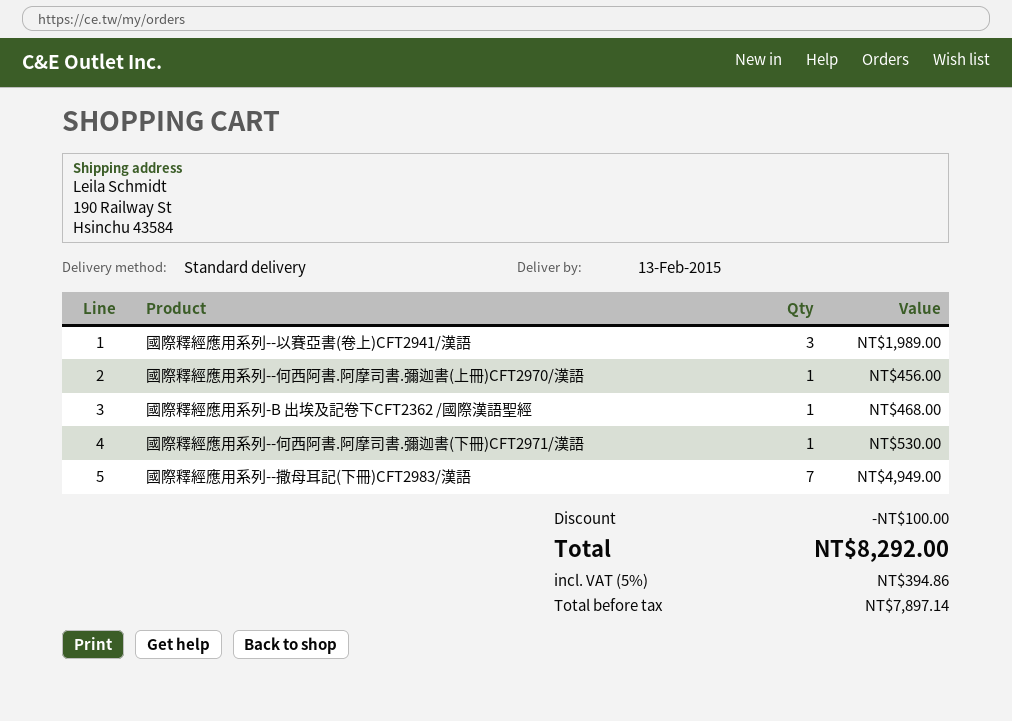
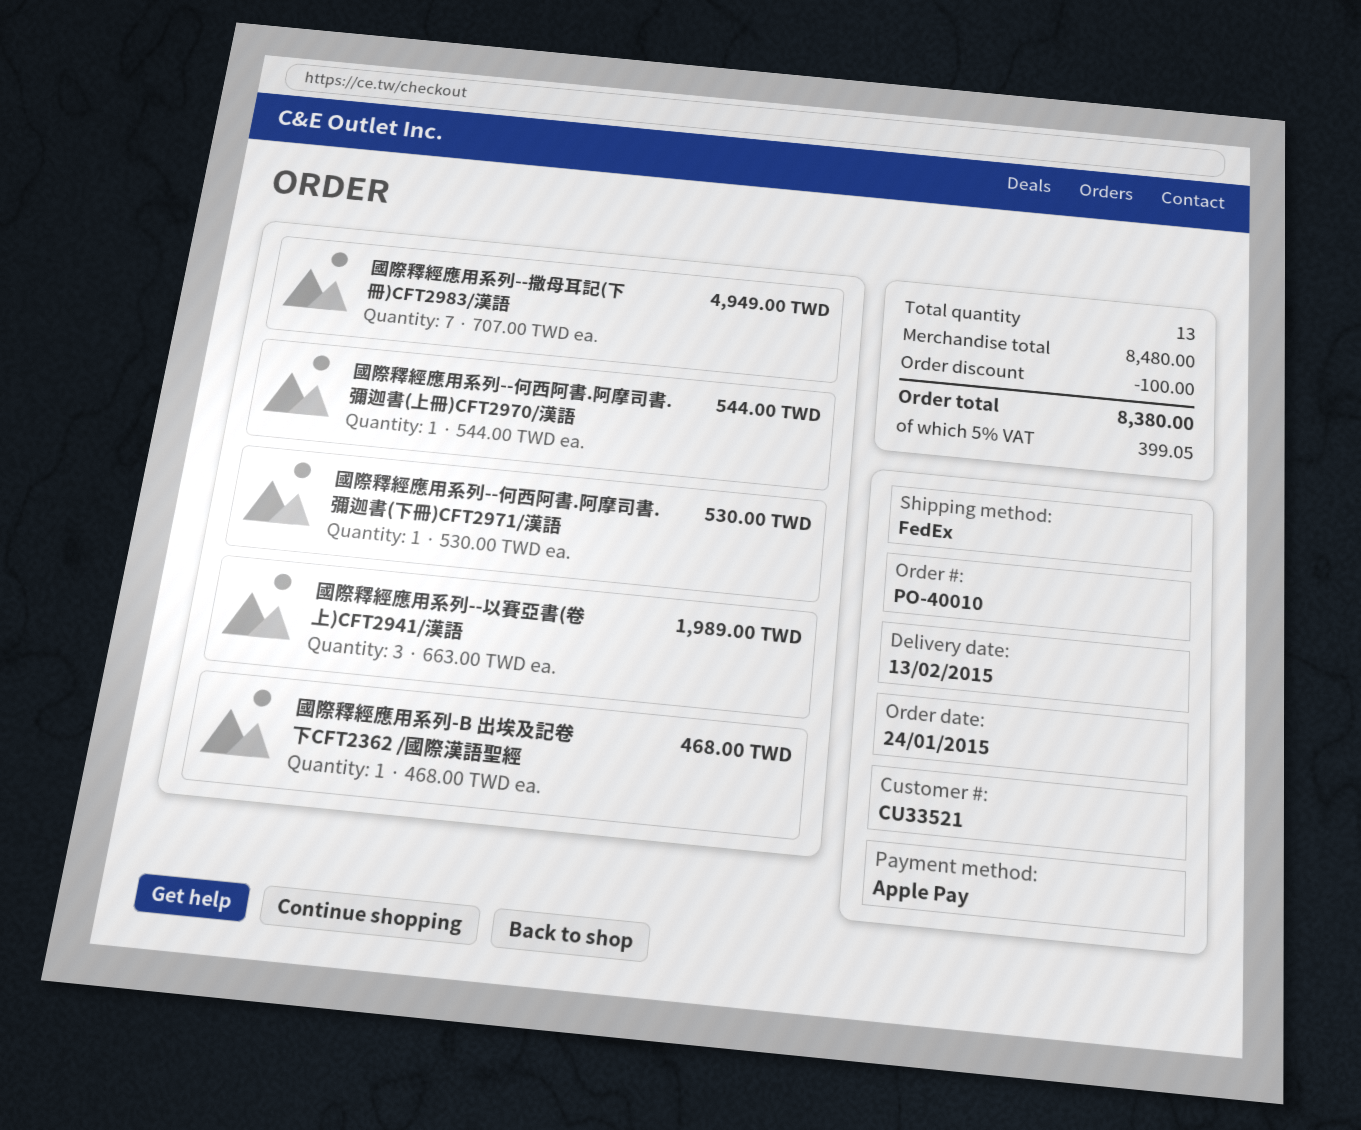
shipping method: standard -> FedEx
國際釋經應用系列--何西阿書.阿摩司書.彌迦書(上冊)CFT2970/漢語: 1 for 456.00 -> 1 for 544.00
tax: 5% = 394.86 -> 5% = 399.05
total: 8292.00 -> 8380.00

